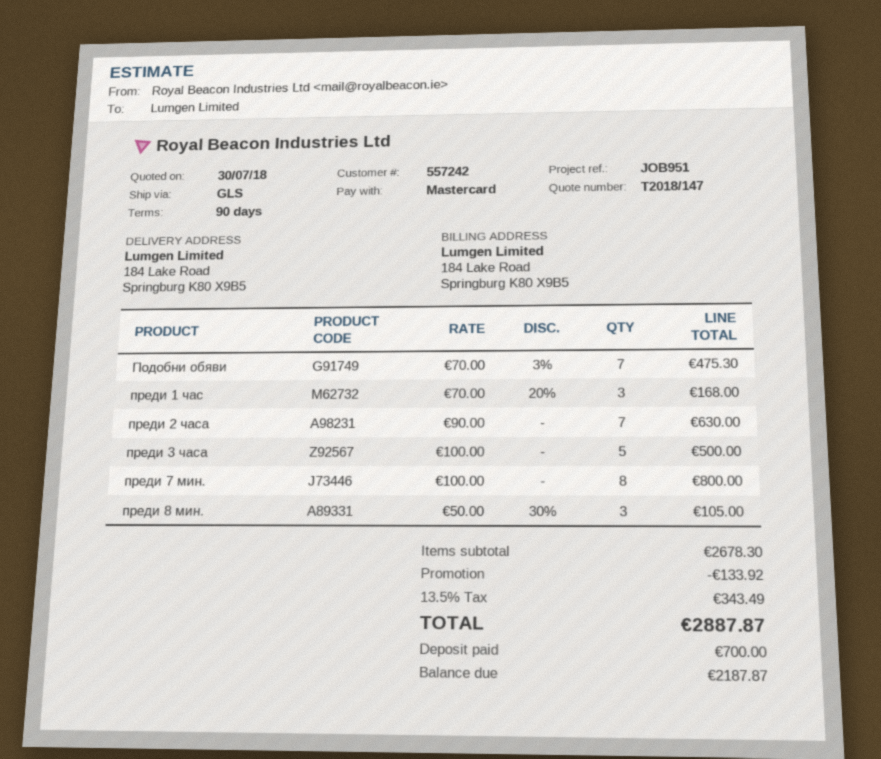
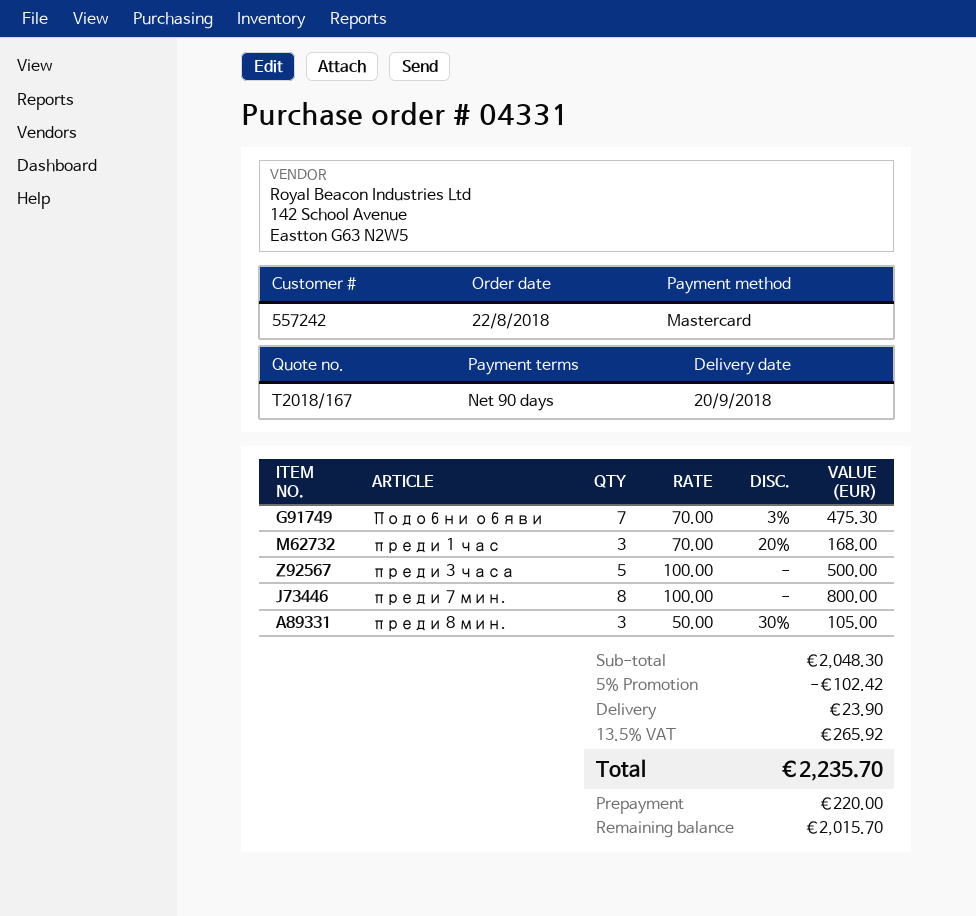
quote number: T2018/147 -> T2018/167
преди 2 часа: 7 x 90.00 = 630.00 -> none
subtotal: 2678.30 -> 2048.30
discount: 133.92 -> 102.42
shipping: none -> 23.90
tax: 13.5% = 343.49 -> 13.5% = 265.92
total: 2887.87 -> 2235.70
deposit: 700.00 -> 220.00
balance: 2187.87 -> 2015.70

